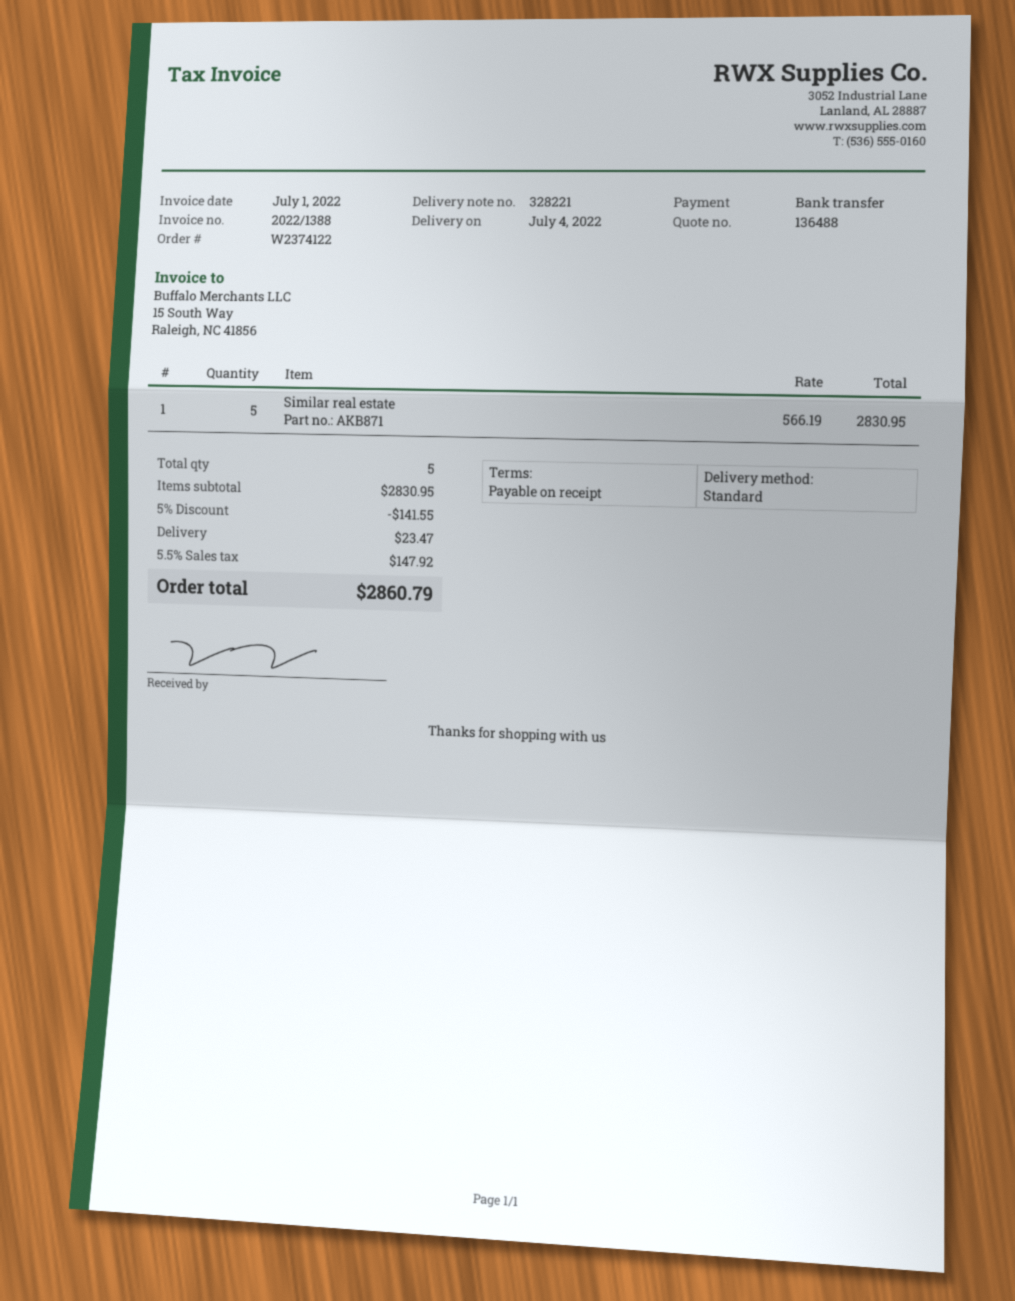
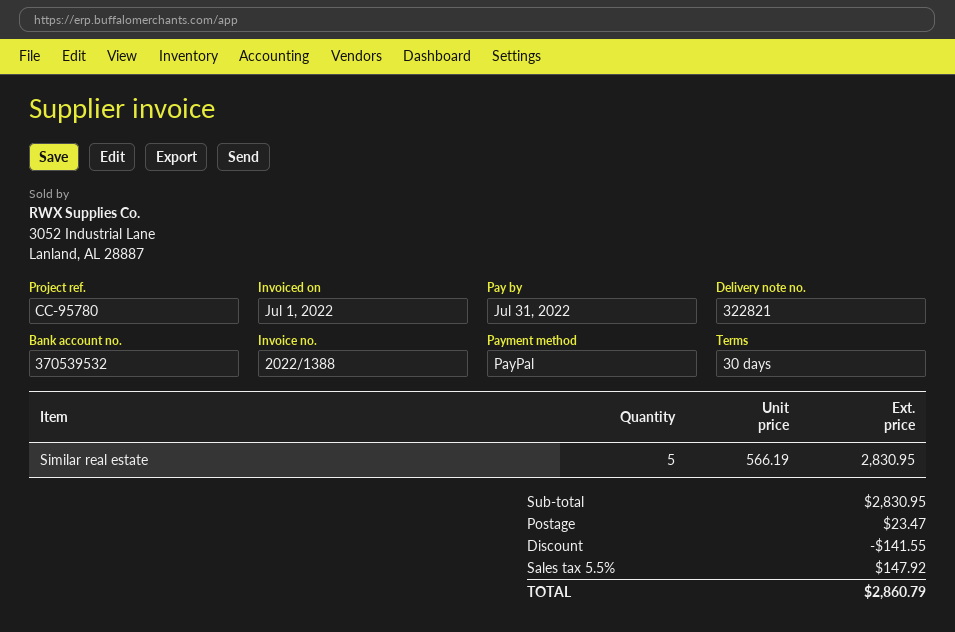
delivery note number: 328221 -> 322821
payment terms: on receipt -> 30 days
payment method: bank transfer -> PayPal

